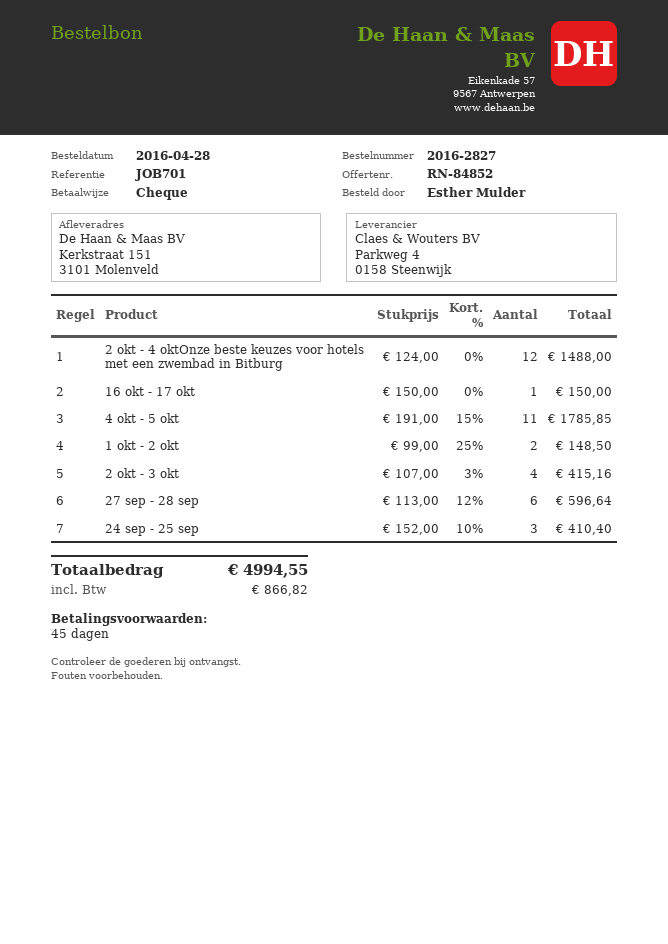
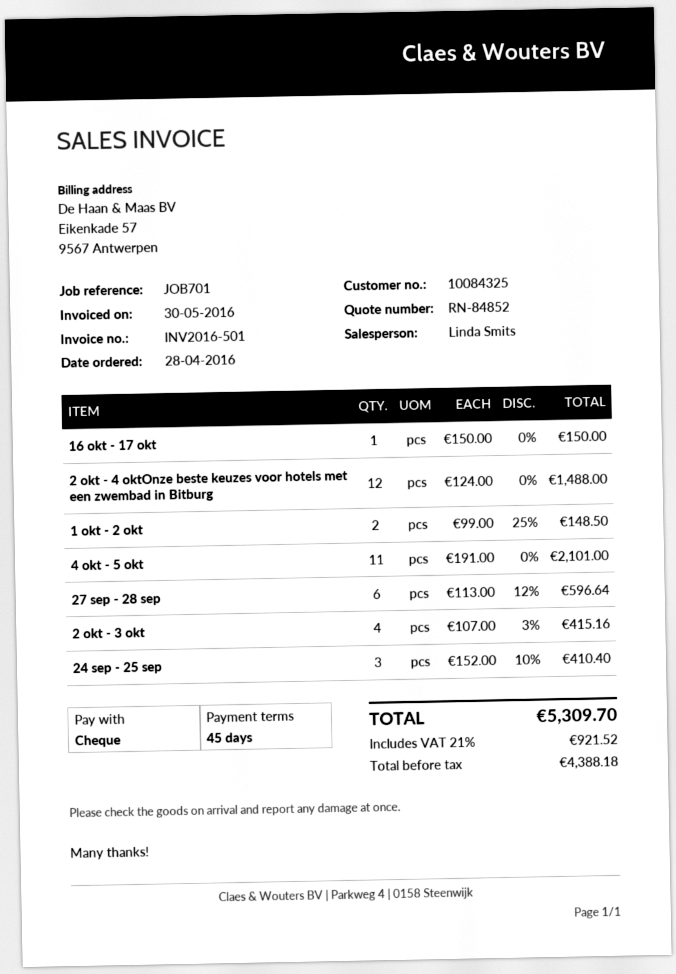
4 okt - 5 okt: 11 x 191.00 - 15% = 1785.85 -> 11 x 191.00 = 2101.00
tax: 866.82 -> 921.52
total: 4994.55 -> 5309.70

